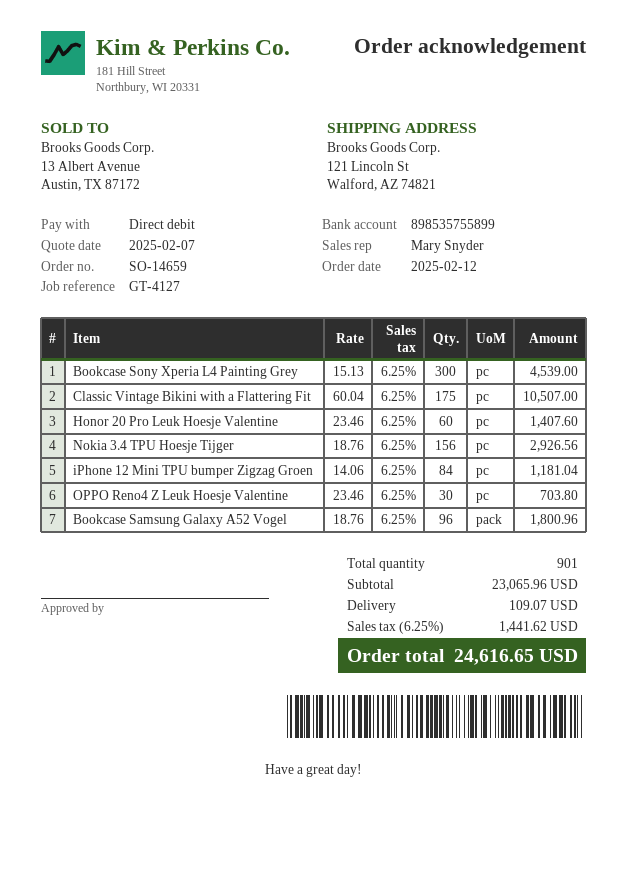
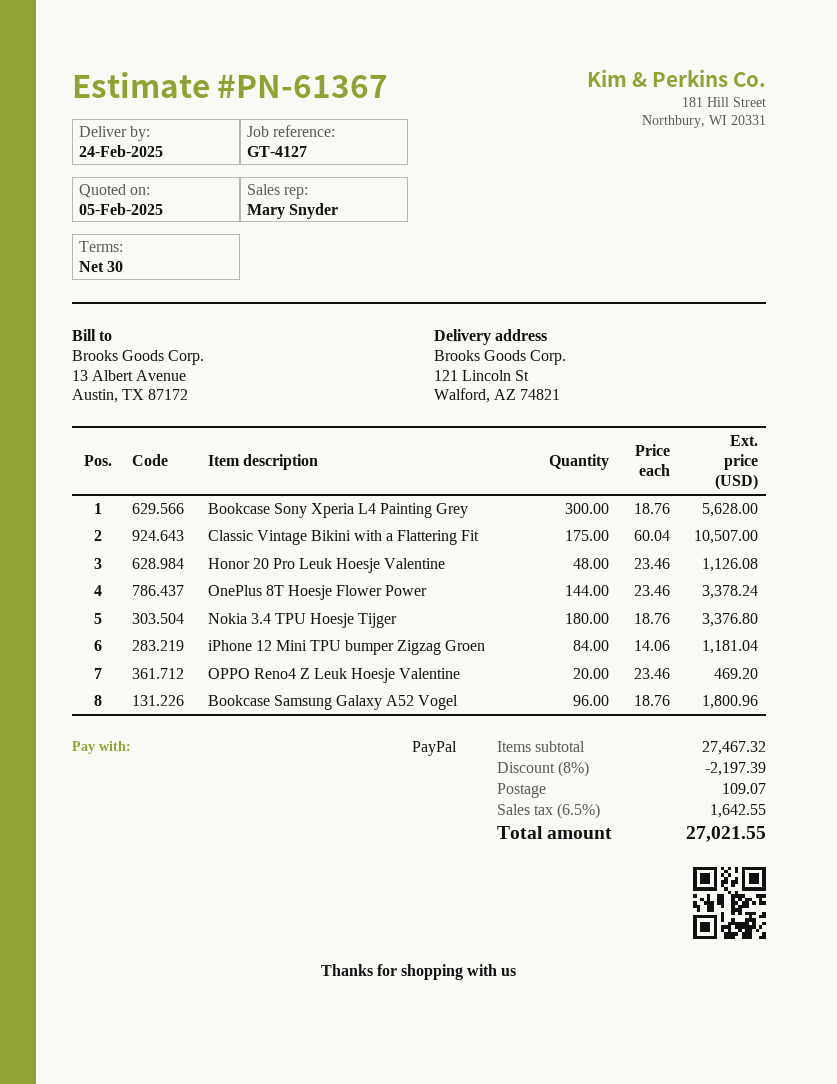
quote date: 2025-02-07 -> 2025-02-05
payment method: direct debit -> PayPal
Bookcase Sony Xperia L4 Painting Grey: 300 x 15.13 = 4539.00 -> 300 x 18.76 = 5628.00
Honor 20 Pro Leuk Hoesje Valentine: 60 x 23.46 = 1407.60 -> 48 x 23.46 = 1126.08
Nokia 3.4 TPU Hoesje Tijger: 156 x 18.76 = 2926.56 -> 180 x 18.76 = 3376.80
OPPO Reno4 Z Leuk Hoesje Valentine: 30 x 23.46 = 703.80 -> 20 x 23.46 = 469.20
OnePlus 8T Hoesje Flower Power: none -> 144 x 23.46 = 3378.24
subtotal: 23065.96 -> 27467.32
discount: none -> 8% = 2197.39
tax: 6.25% = 1441.62 -> 6.5% = 1642.55
total: 24616.65 -> 27021.55

